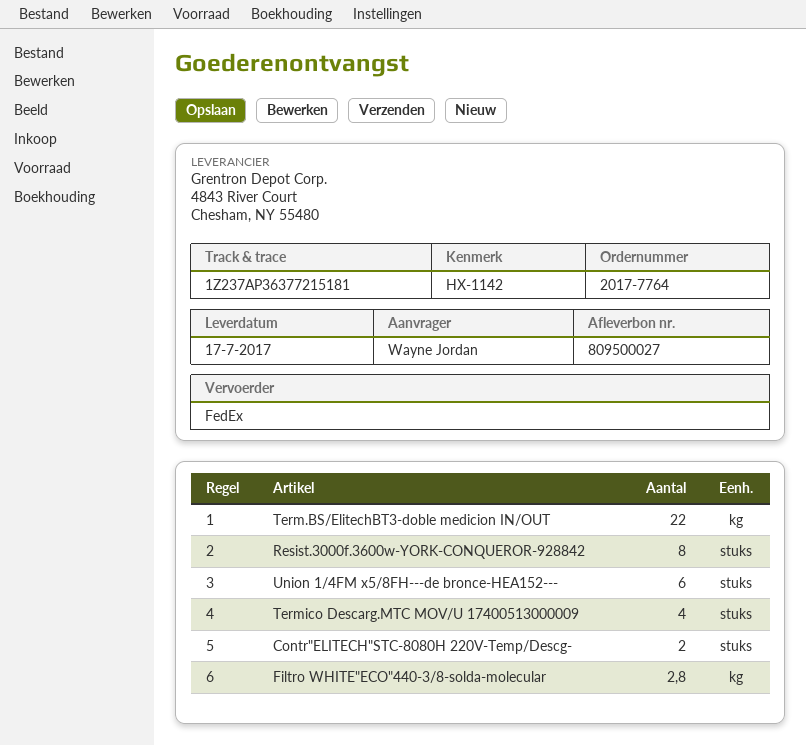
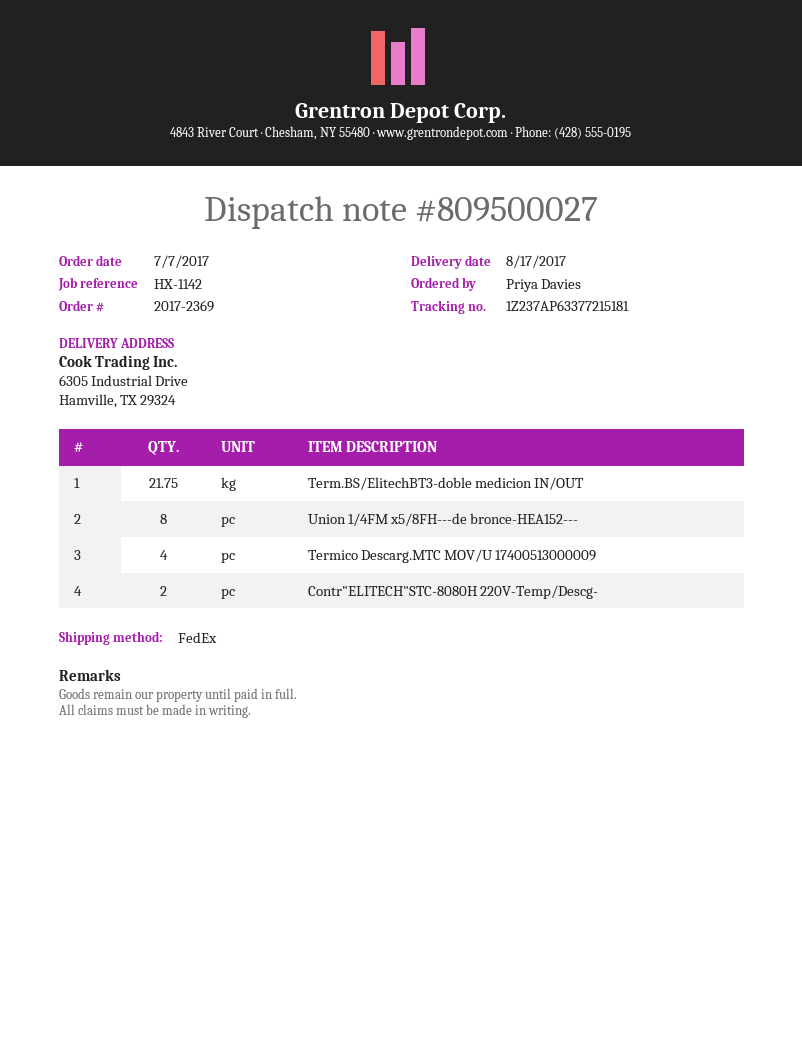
order number: 2017-7764 -> 2017-2369
delivery date: 2017-07-17 -> 2017-08-17
ordered by: Wayne Jordan -> Priya Davies
tracking number: 1Z237AP36377215181 -> 1Z237AP63377215181
Term.BS/ElitechBT3-doble medicion IN/OUT: 22 -> 21.75
Resist.3000f.3600w-YORK-CONQUEROR-928842: 8 -> none
Union 1/4FM x5/8FH---de bronce-HEA152---: 6 -> 8
Filtro WHITE"ECO"440-3/8-solda-molecular: 2.8 -> none

